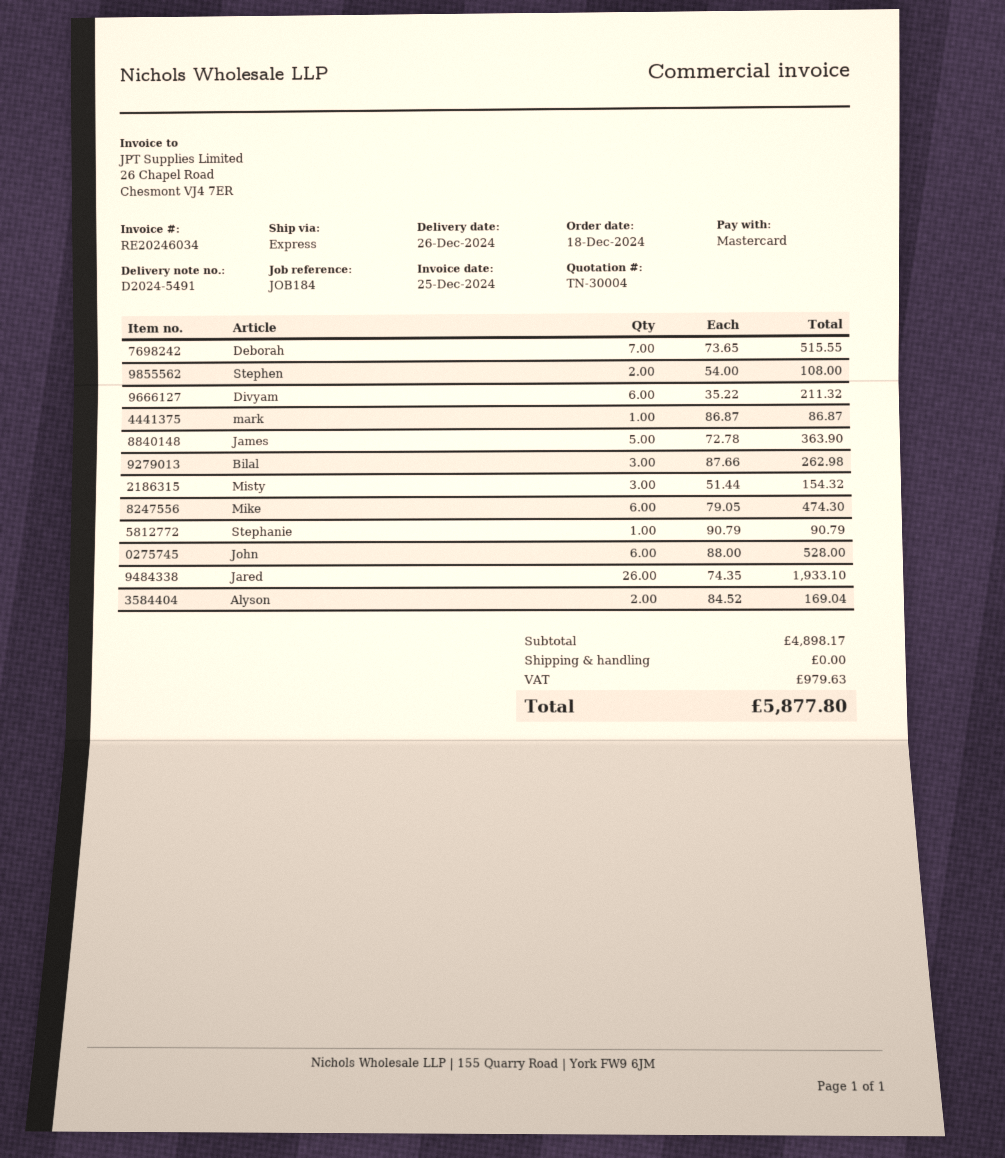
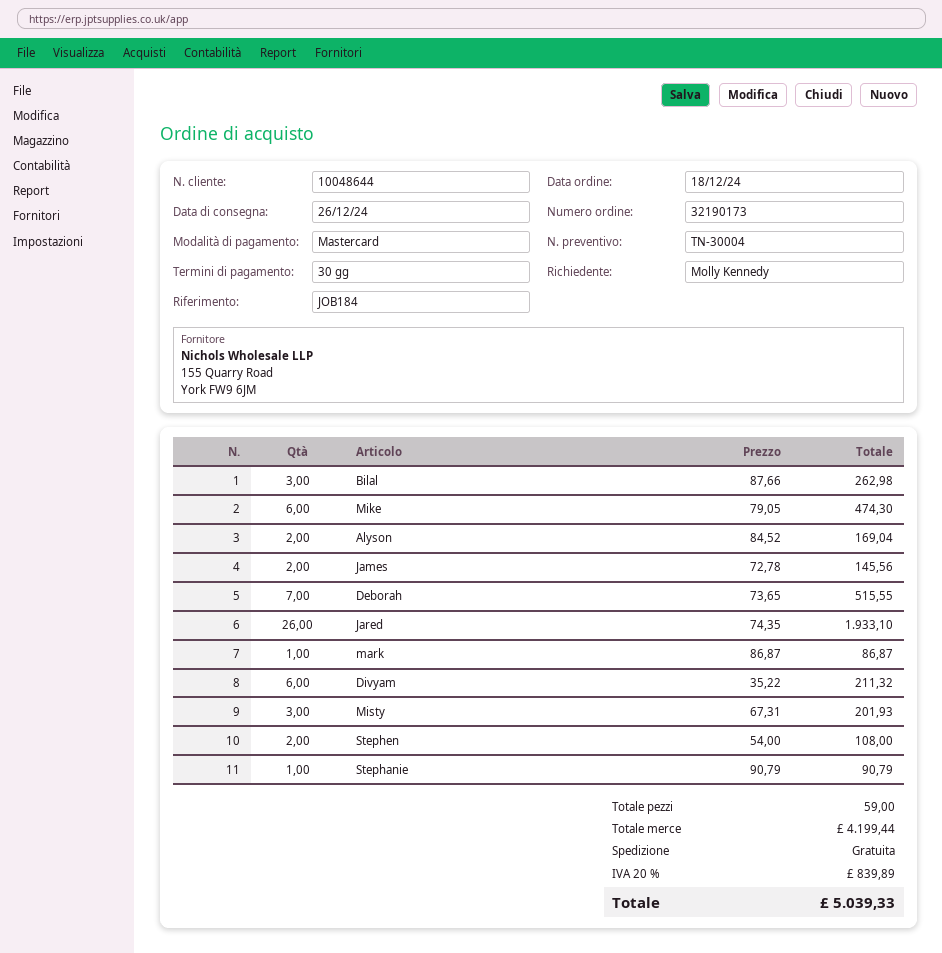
James: 5 x 72.78 = 363.90 -> 2 x 72.78 = 145.56
Misty: 3 x 51.44 = 154.32 -> 3 x 67.31 = 201.93
John: 6 x 88.00 = 528.00 -> none
subtotal: 4898.17 -> 4199.44
tax: 979.63 -> 839.89
total: 5877.80 -> 5039.33

